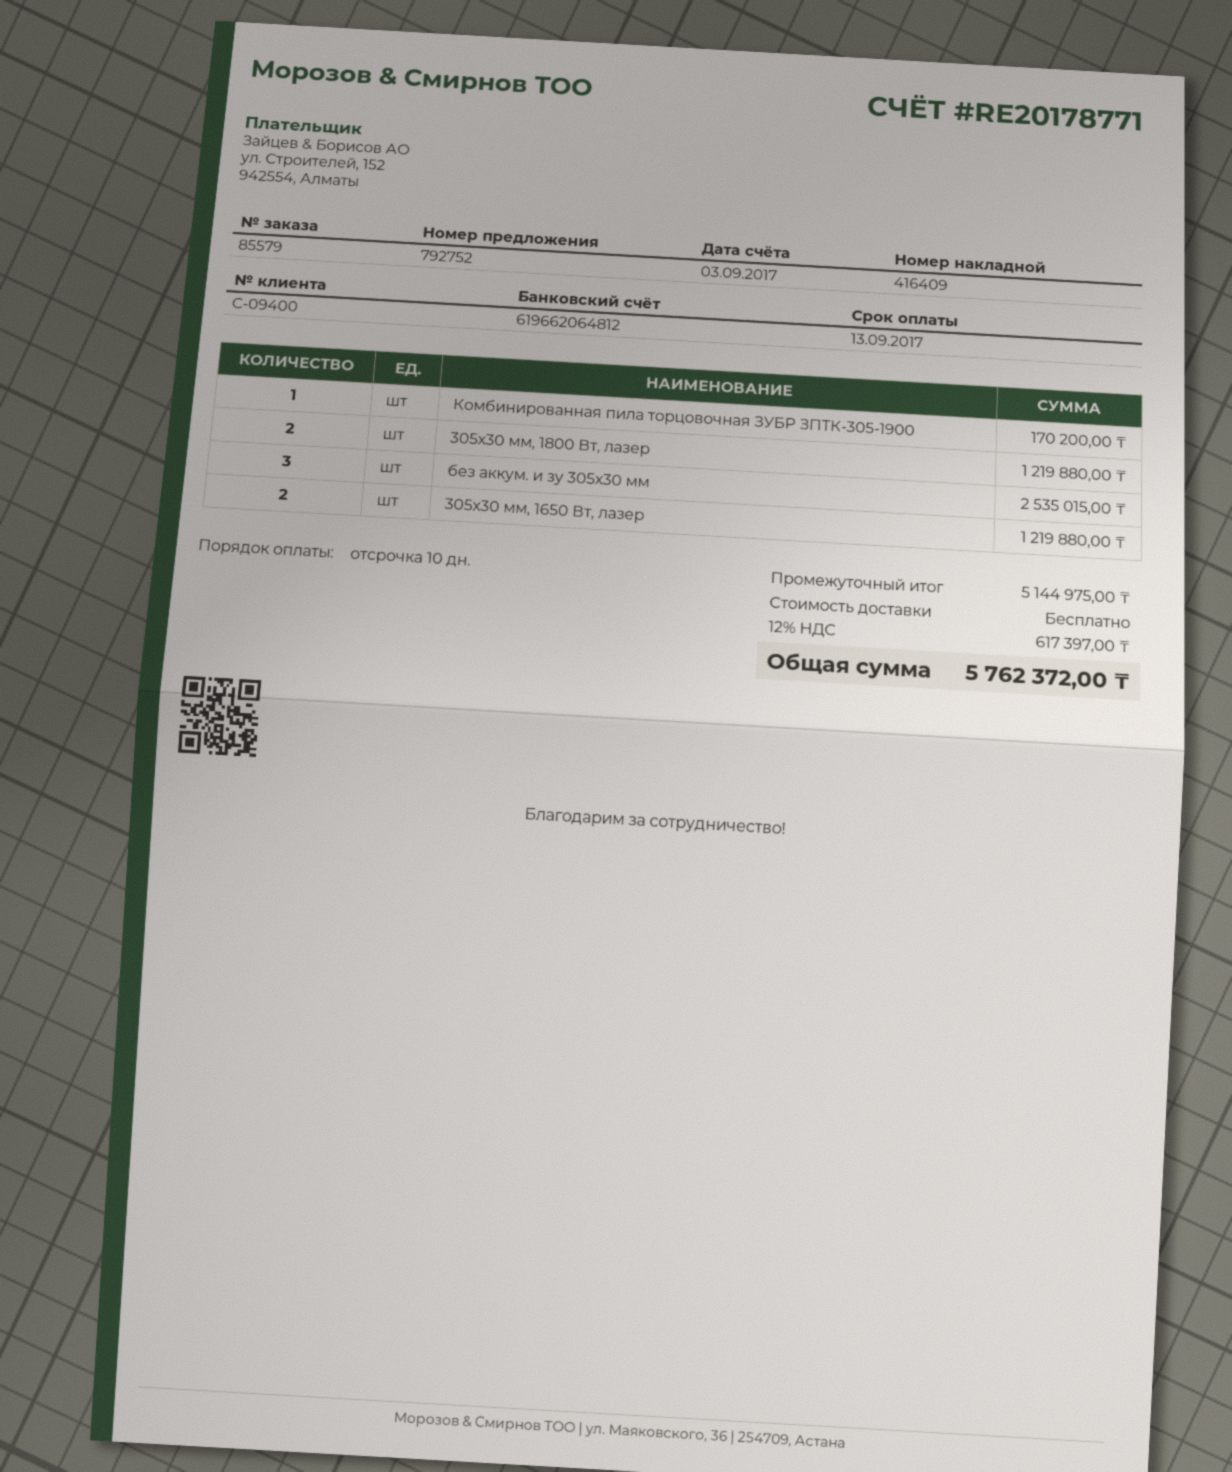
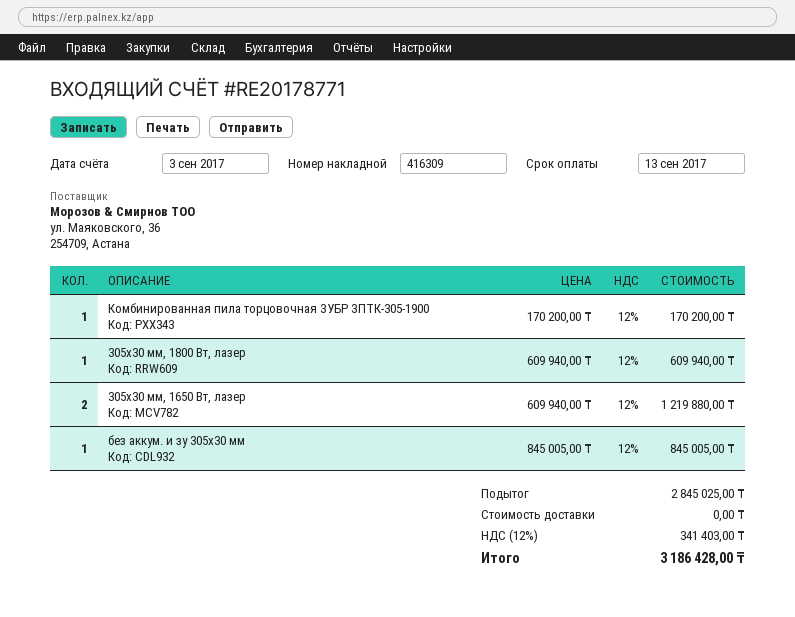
delivery note number: 416409 -> 416309
305x30 мм, 1800 Вт, лазер: 2 for 1219880.00 -> 1 for 609940.00
без аккум. и зу 305x30 мм: 3 for 2535015.00 -> 1 for 845005.00
subtotal: 5144975.00 -> 2845025.00
tax: 12% = 617397.00 -> 12% = 341403.00
total: 5762372.00 -> 3186428.00

